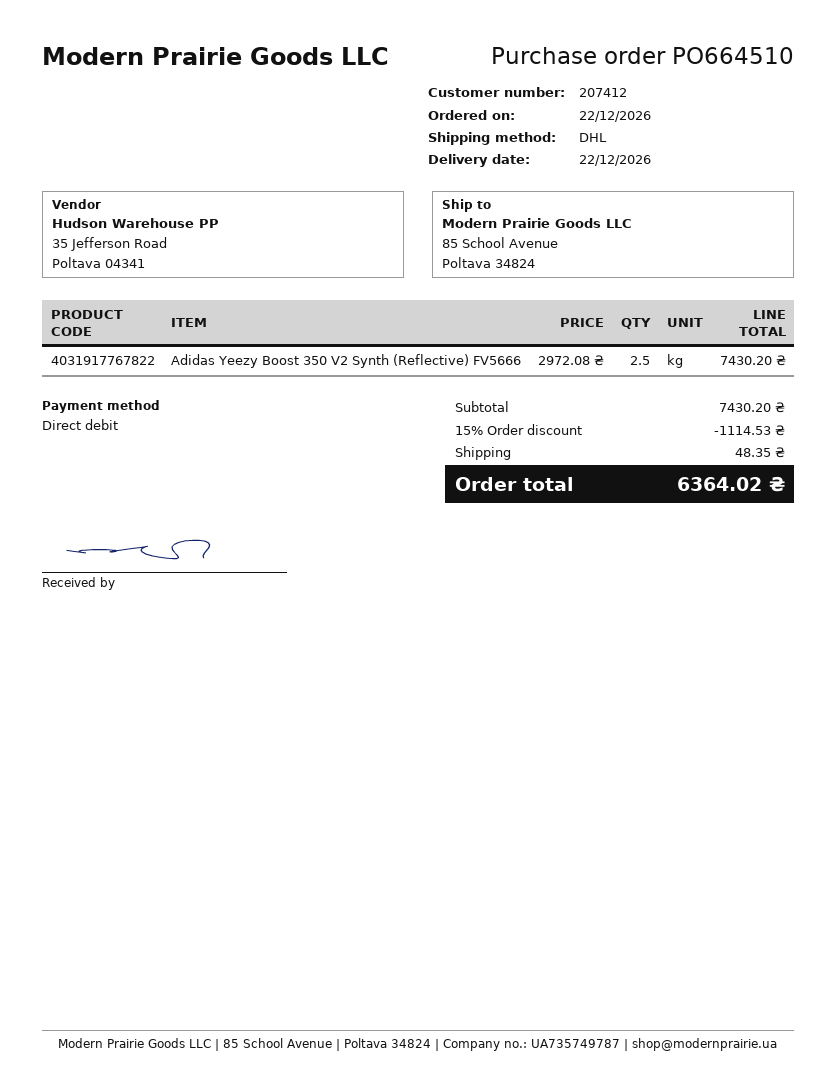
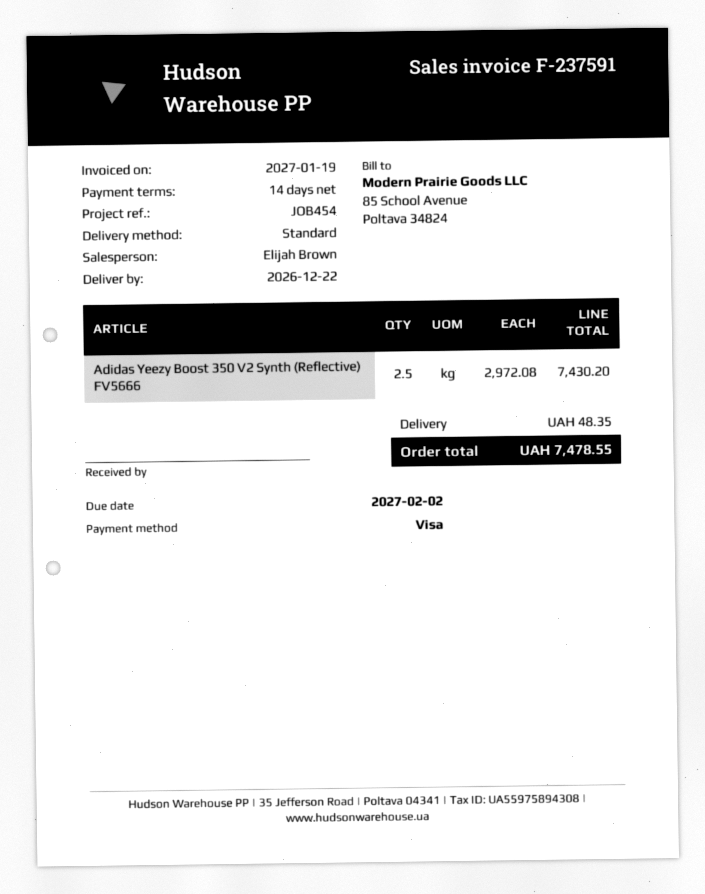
payment method: direct debit -> Visa
shipping method: DHL -> standard
discount: 15% = 1114.53 -> none
total: 6364.02 -> 7478.55

